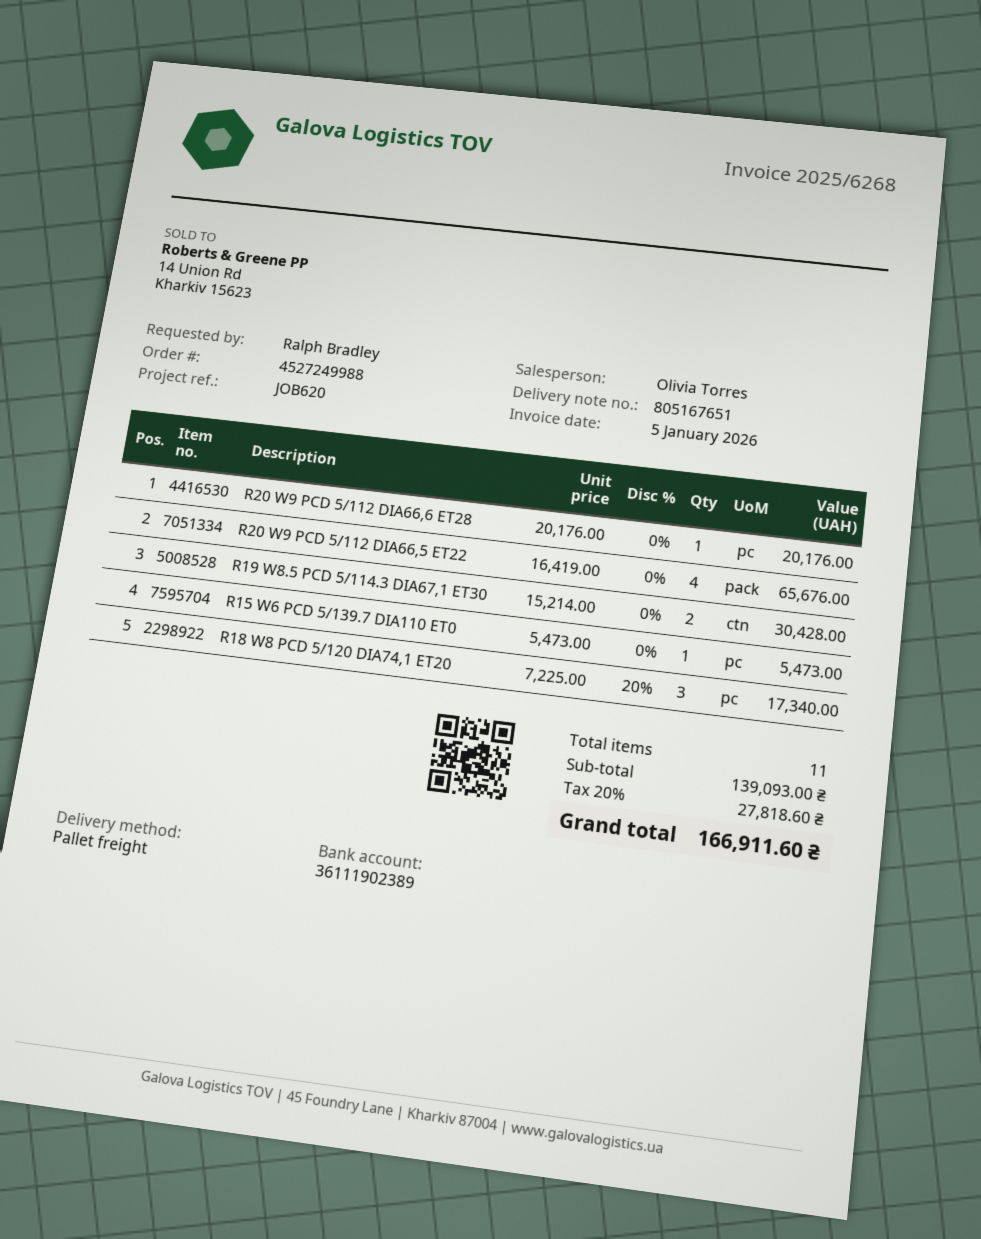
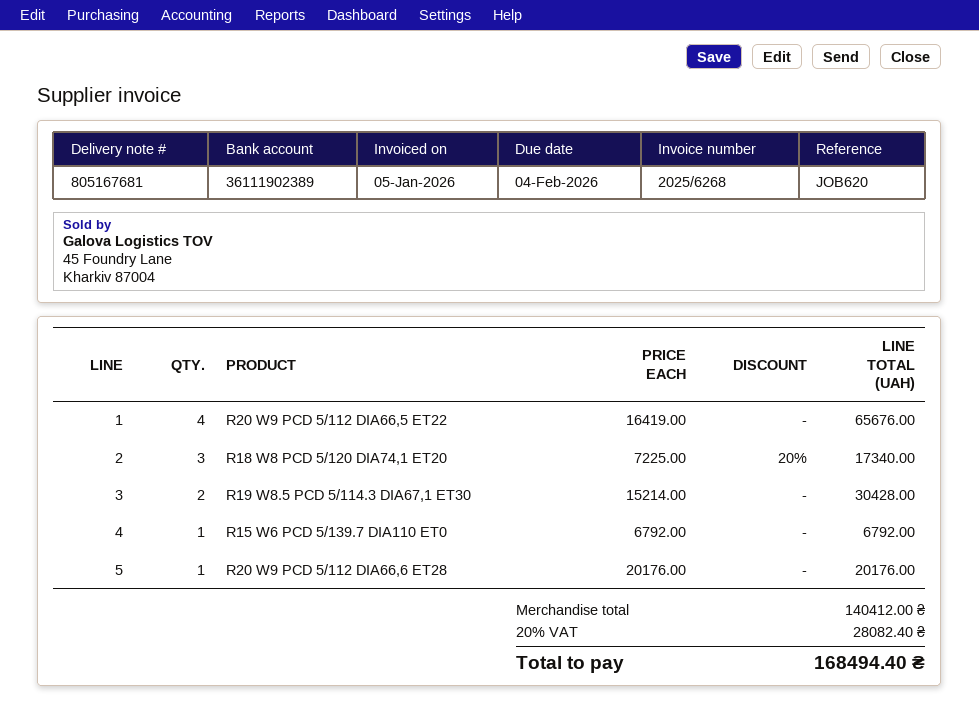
delivery note number: 805167651 -> 805167681
R15 W6 PCD 5/139.7 DIA110 ET0: 1 x 5473.00 = 5473.00 -> 1 x 6792.00 = 6792.00
subtotal: 139093.00 -> 140412.00
tax: 20% = 27818.60 -> 20% = 28082.40
total: 166911.60 -> 168494.40

